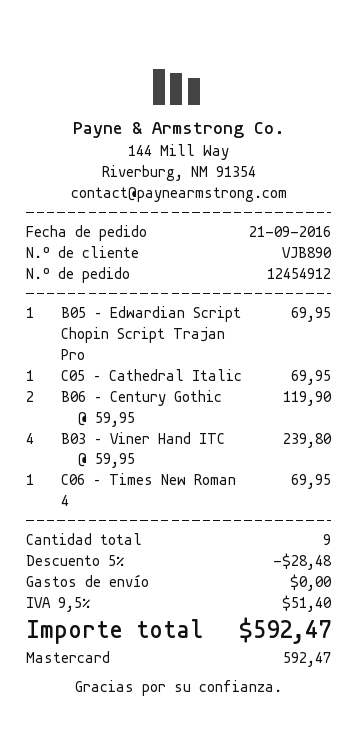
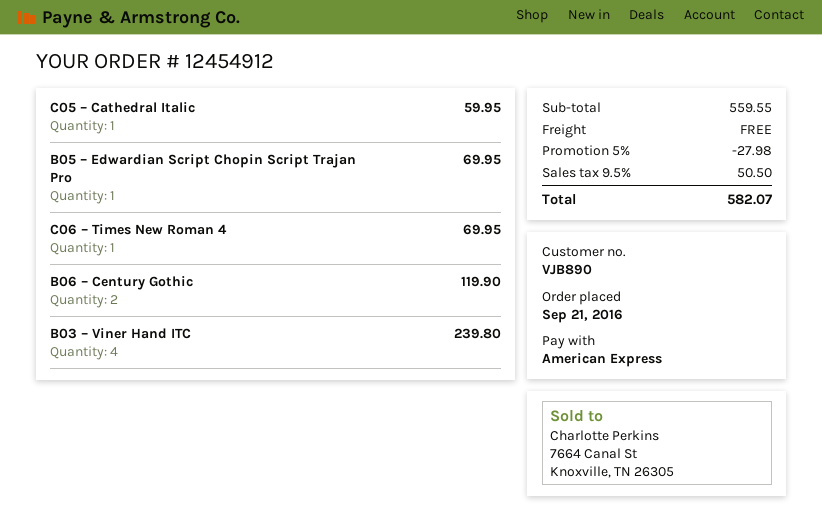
payment method: Mastercard -> American Express
C05 – Cathedral Italic: 1 for 69.95 -> 1 for 59.95
discount: 5% = 28.48 -> 5% = 27.98
tax: 9.5% = 51.40 -> 9.5% = 50.50
total: 592.47 -> 582.07

